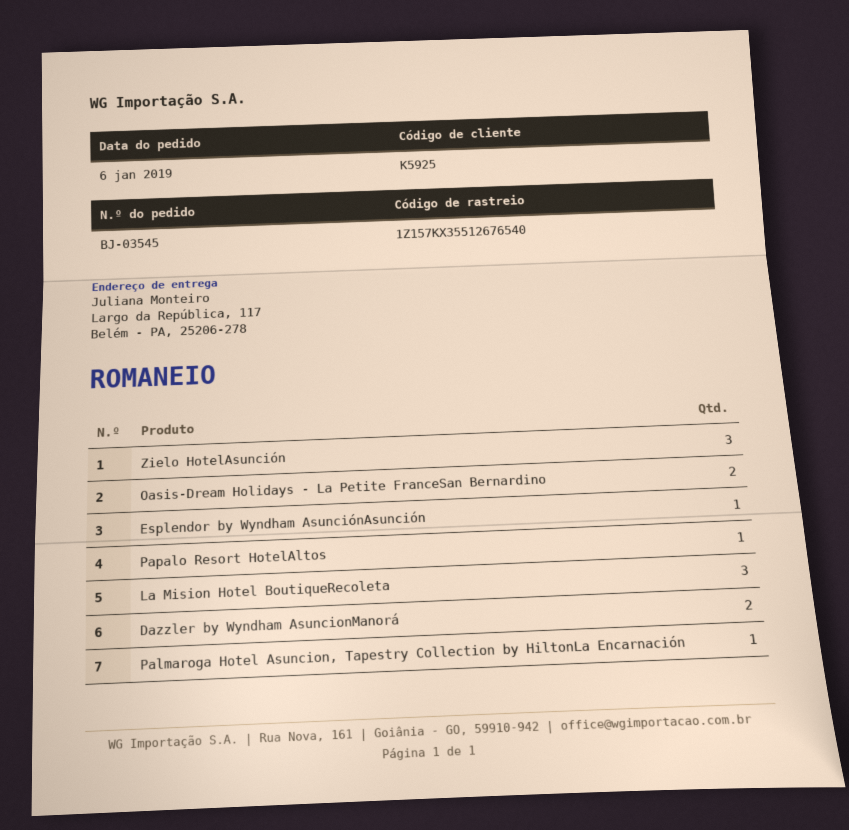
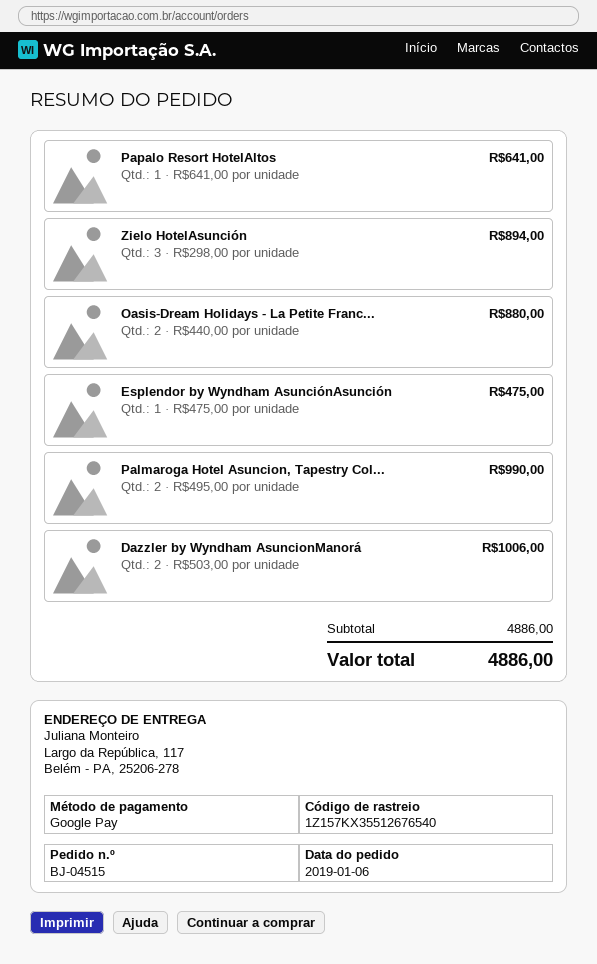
order number: BJ-03545 -> BJ-04515
La Mision Hotel BoutiqueRecoleta: 3 -> none
Palmaroga Hotel Asuncion, Tapestry Collection by HiltonLa Encarnación: 1 -> 2

